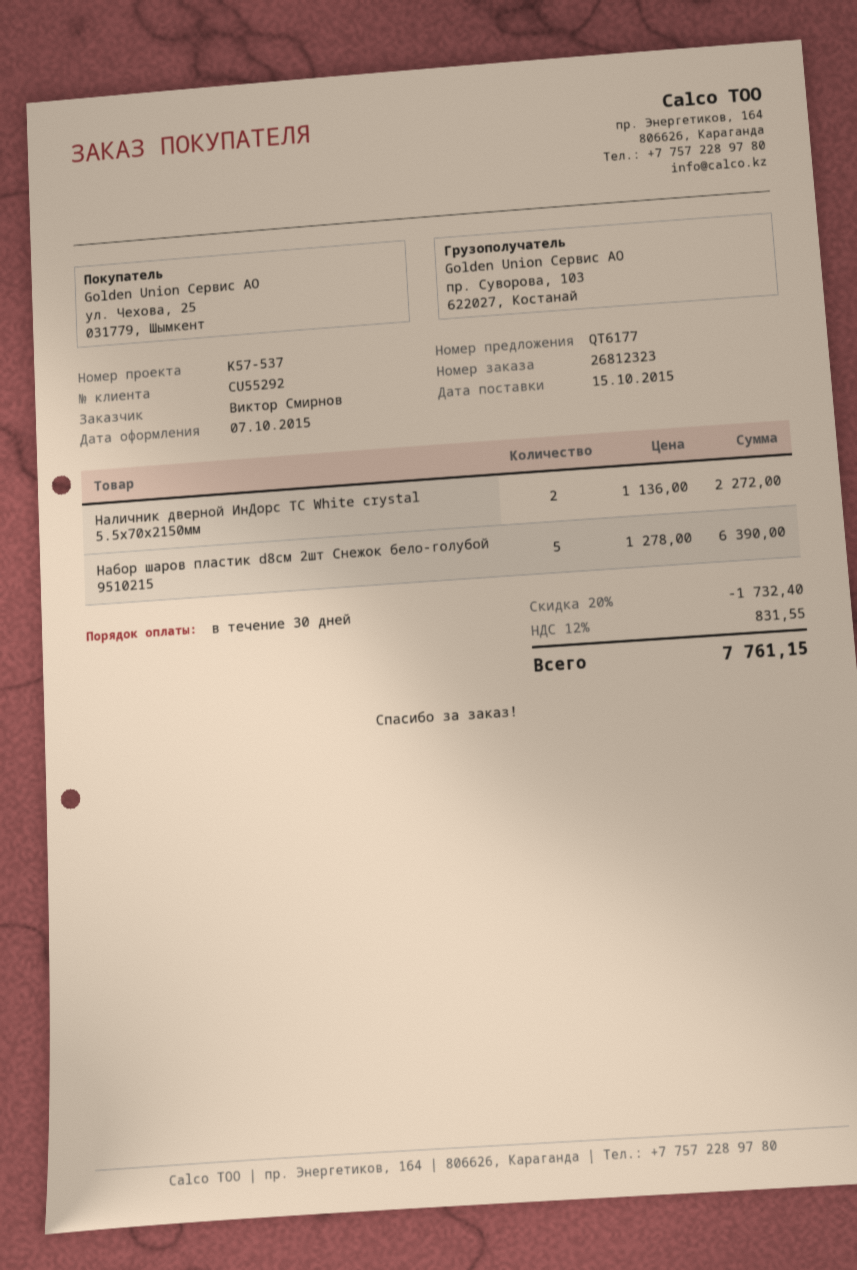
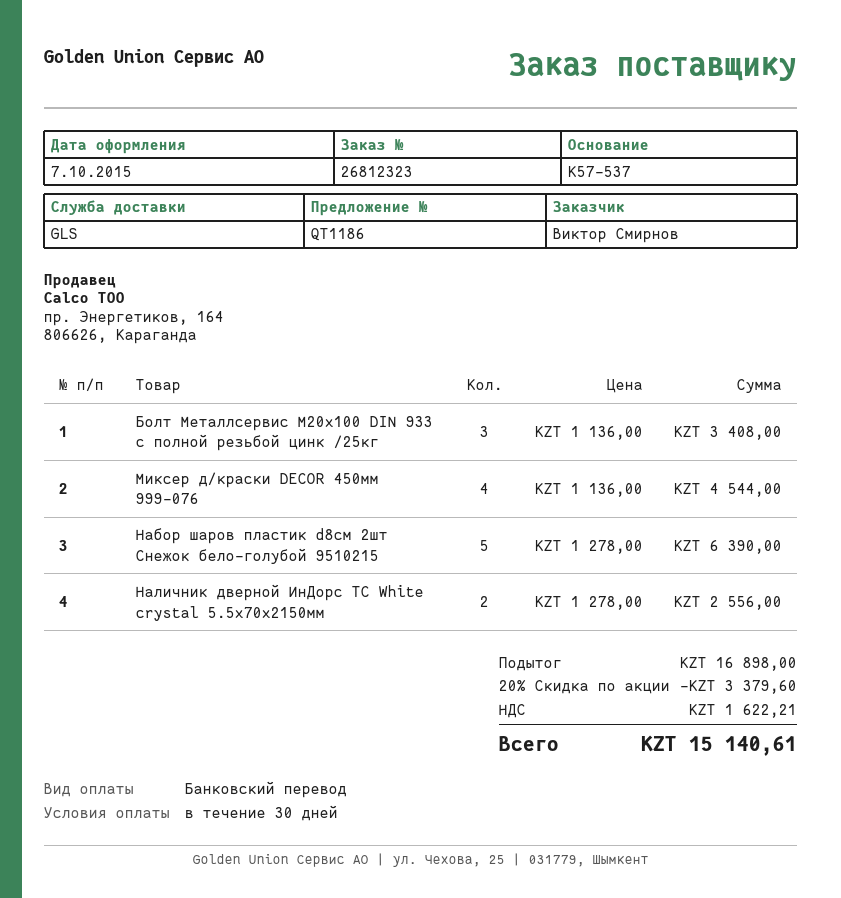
quote number: QT6177 -> QT1186
Наличник дверной ИнДорс ТС White crystal 5.5x70x2150мм: 2 x 1136.00 = 2272.00 -> 2 x 1278.00 = 2556.00
Болт Металлсервис М20x100 DIN 933 с полной резьбой цинк /25кг: none -> 3 x 1136.00 = 3408.00
Миксер д/краски DECOR 450мм 999-076: none -> 4 x 1136.00 = 4544.00
discount: 20% = 1732.40 -> 20% = 3379.60
tax: 831.55 -> 1622.21
total: 7761.15 -> 15140.61

